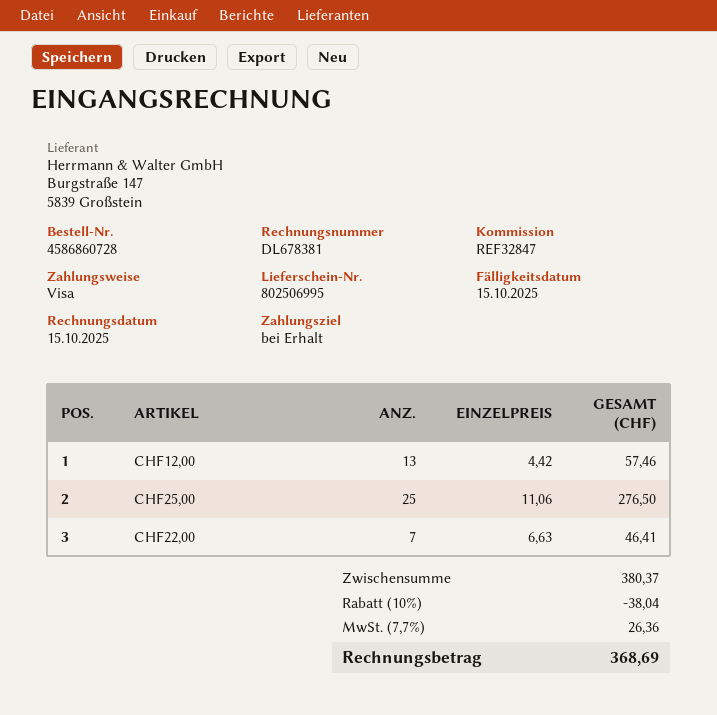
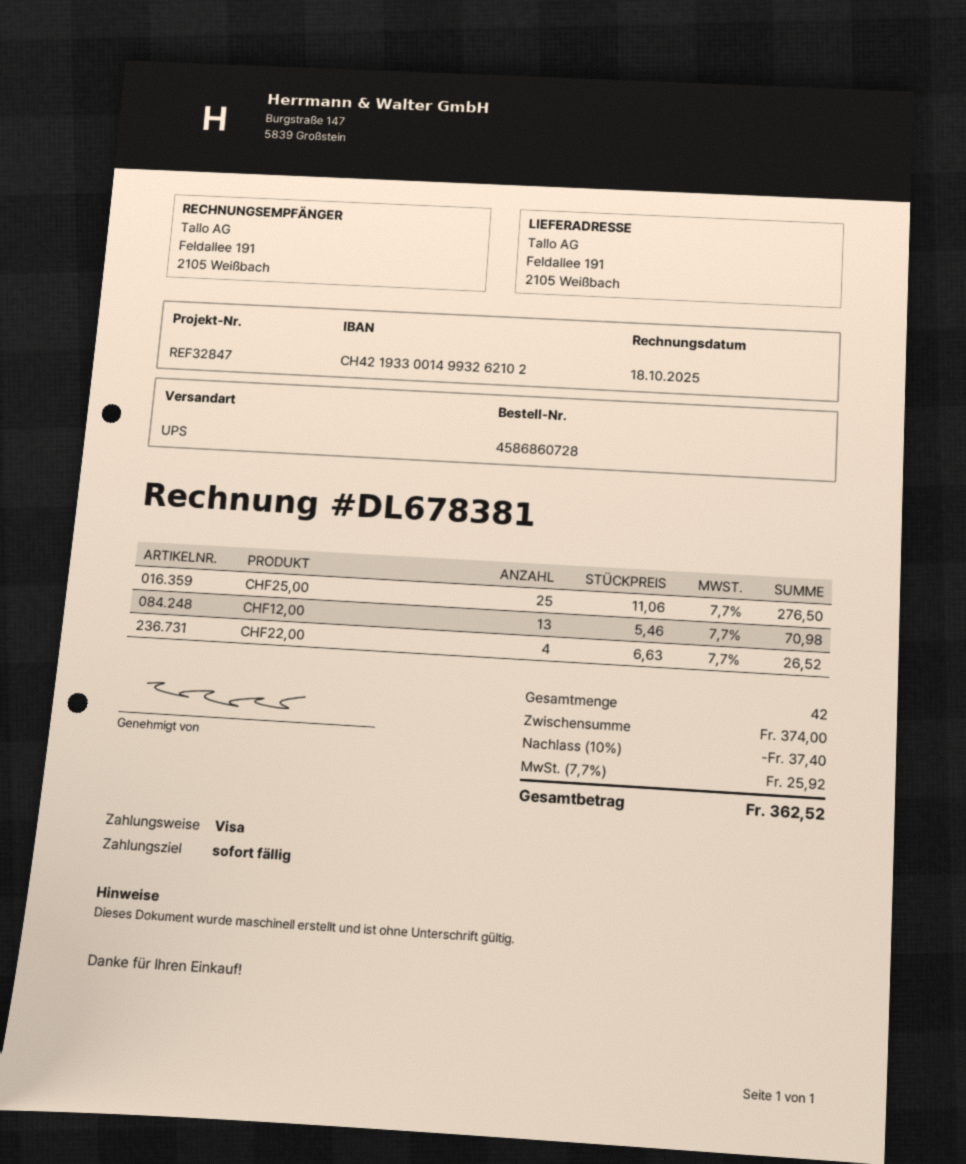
invoice date: 2025-10-15 -> 2025-10-18
CHF12,00: 13 x 4.42 = 57.46 -> 13 x 5.46 = 70.98
CHF22,00: 7 x 6.63 = 46.41 -> 4 x 6.63 = 26.52
subtotal: 380.37 -> 374.00
discount: 10% = 38.04 -> 10% = 37.40
tax: 7.7% = 26.36 -> 7.7% = 25.92
total: 368.69 -> 362.52

